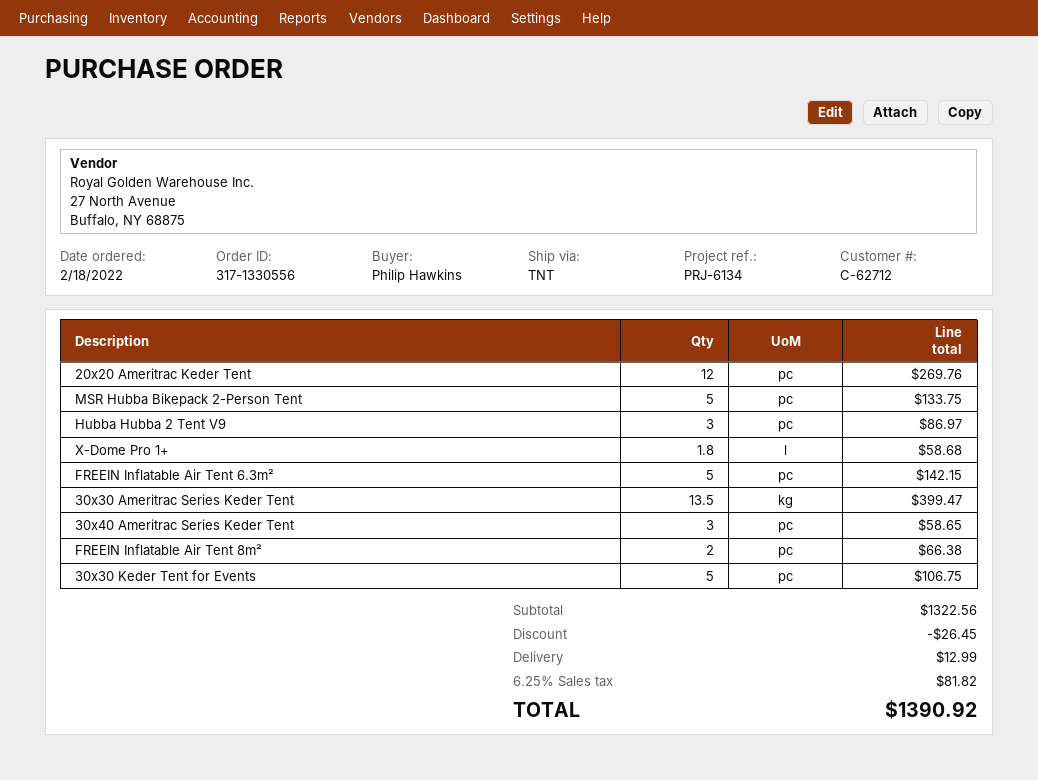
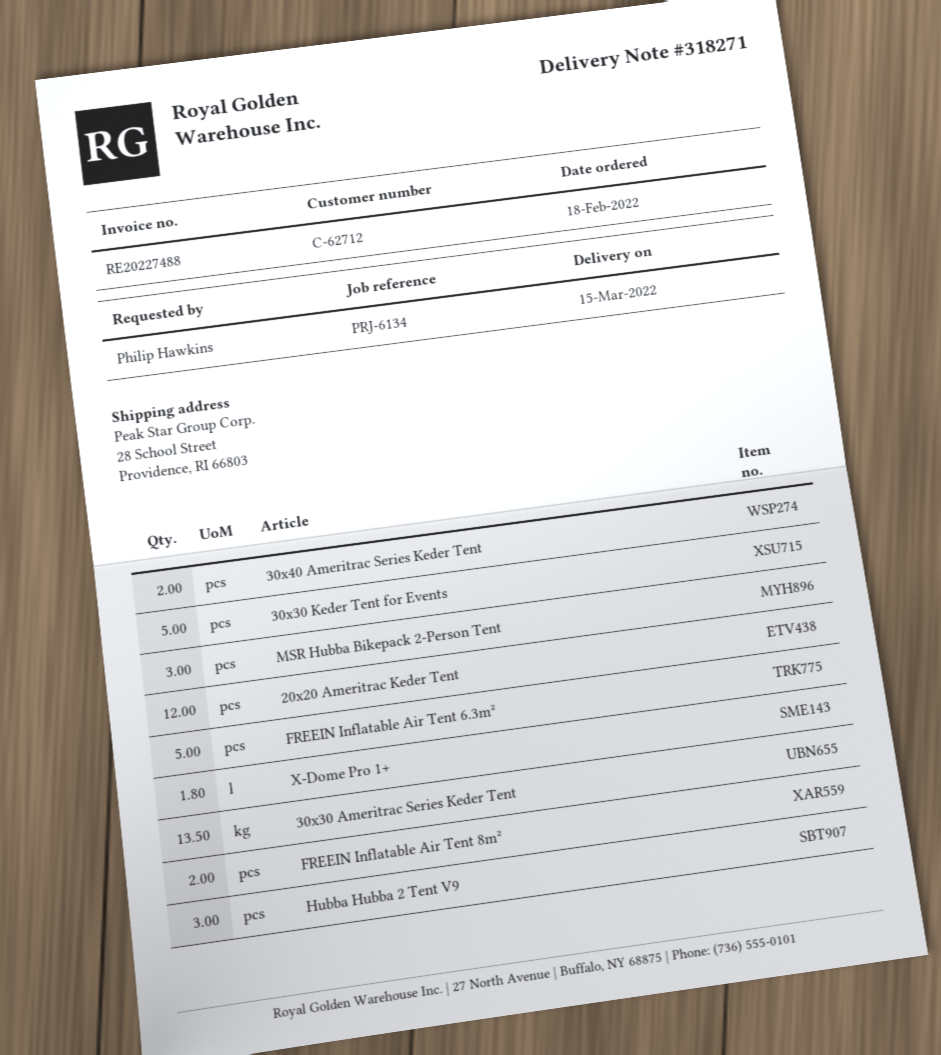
MSR Hubba Bikepack 2-Person Tent: 5 -> 3
30x40 Ameritrac Series Keder Tent: 3 -> 2

